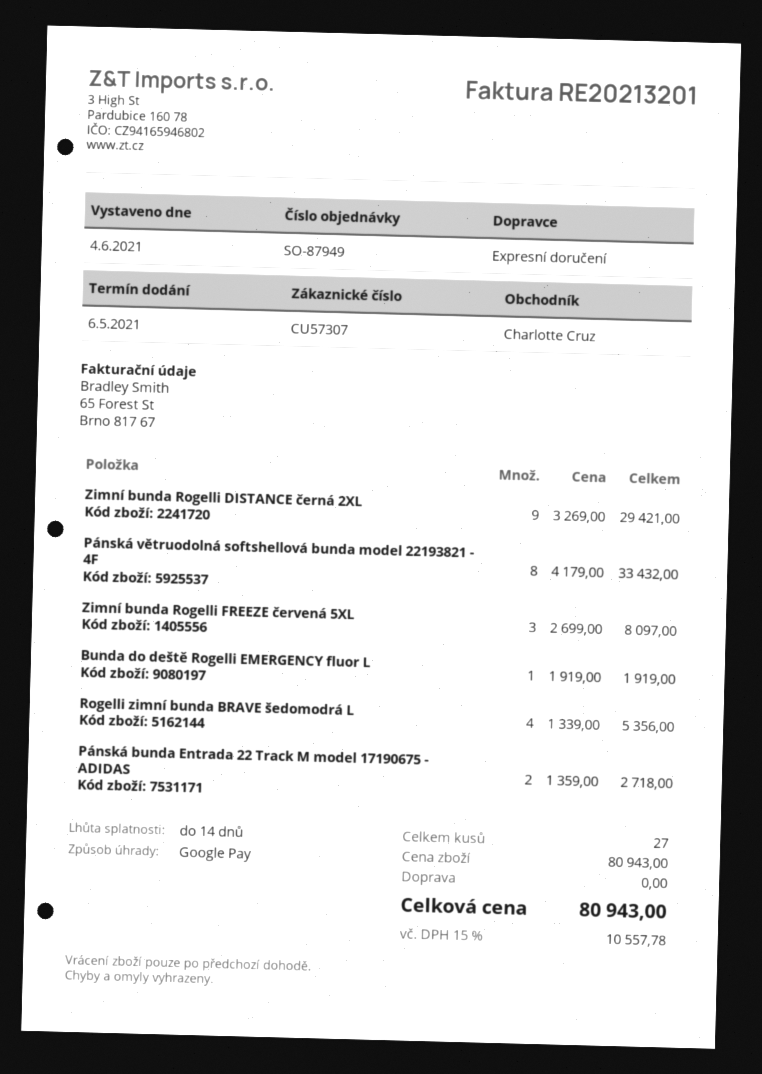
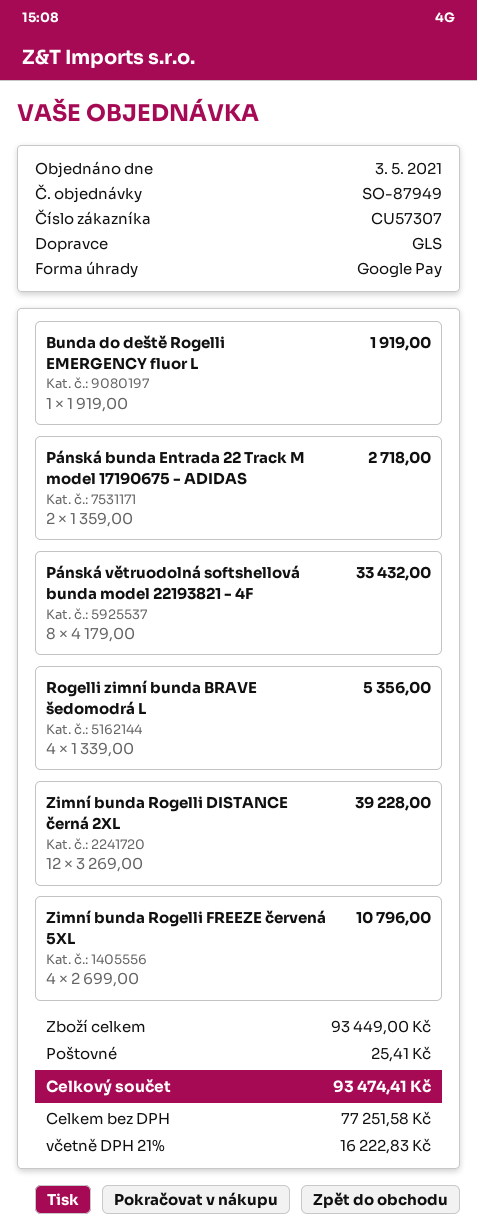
shipping method: express -> GLS
Zimní bunda Rogelli DISTANCE černá 2XL: 9 x 3269.00 = 29421.00 -> 12 x 3269.00 = 39228.00
Zimní bunda Rogelli FREEZE červená 5XL: 3 x 2699.00 = 8097.00 -> 4 x 2699.00 = 10796.00
subtotal: 80943.00 -> 93449.00
shipping: 0.00 -> 25.41
tax: 15% = 10557.78 -> 21% = 16222.83
total: 80943.00 -> 93474.41

